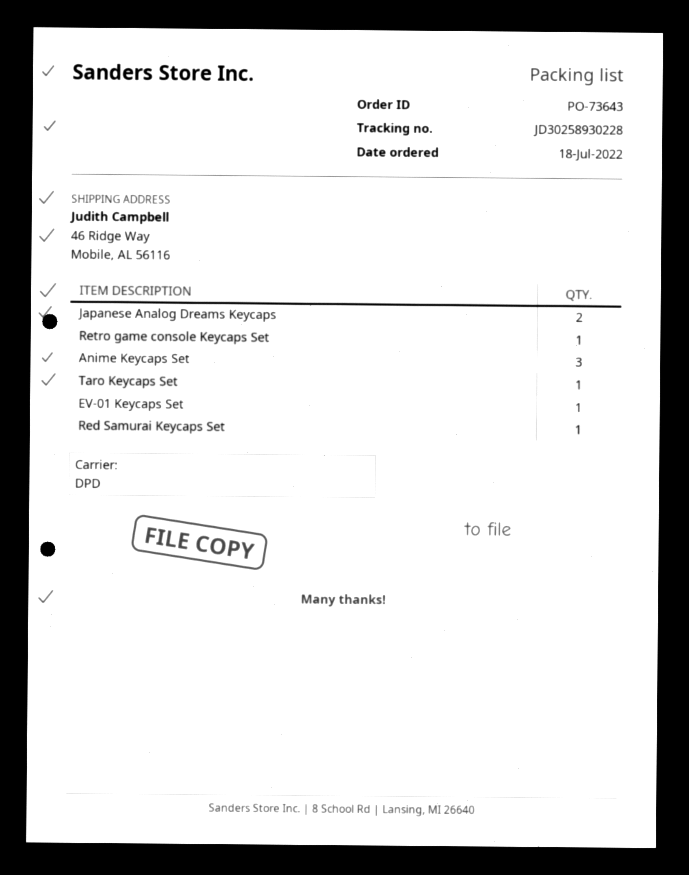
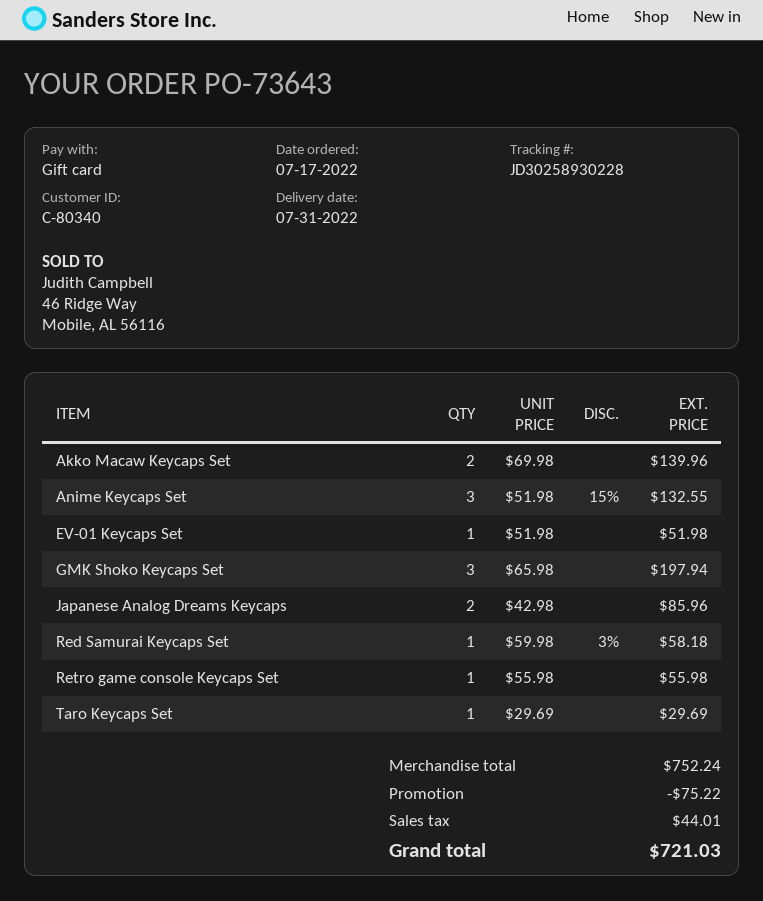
order date: 2022-07-18 -> 2022-07-17
Akko Macaw Keycaps Set: none -> 2
GMK Shoko Keycaps Set: none -> 3

